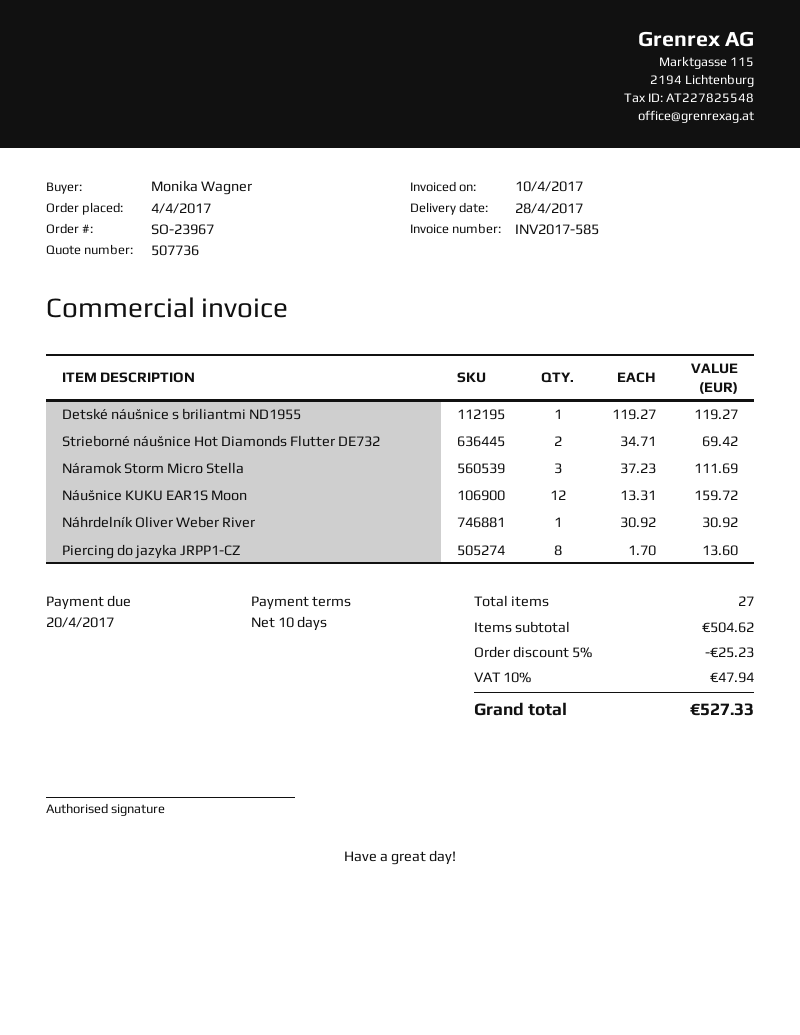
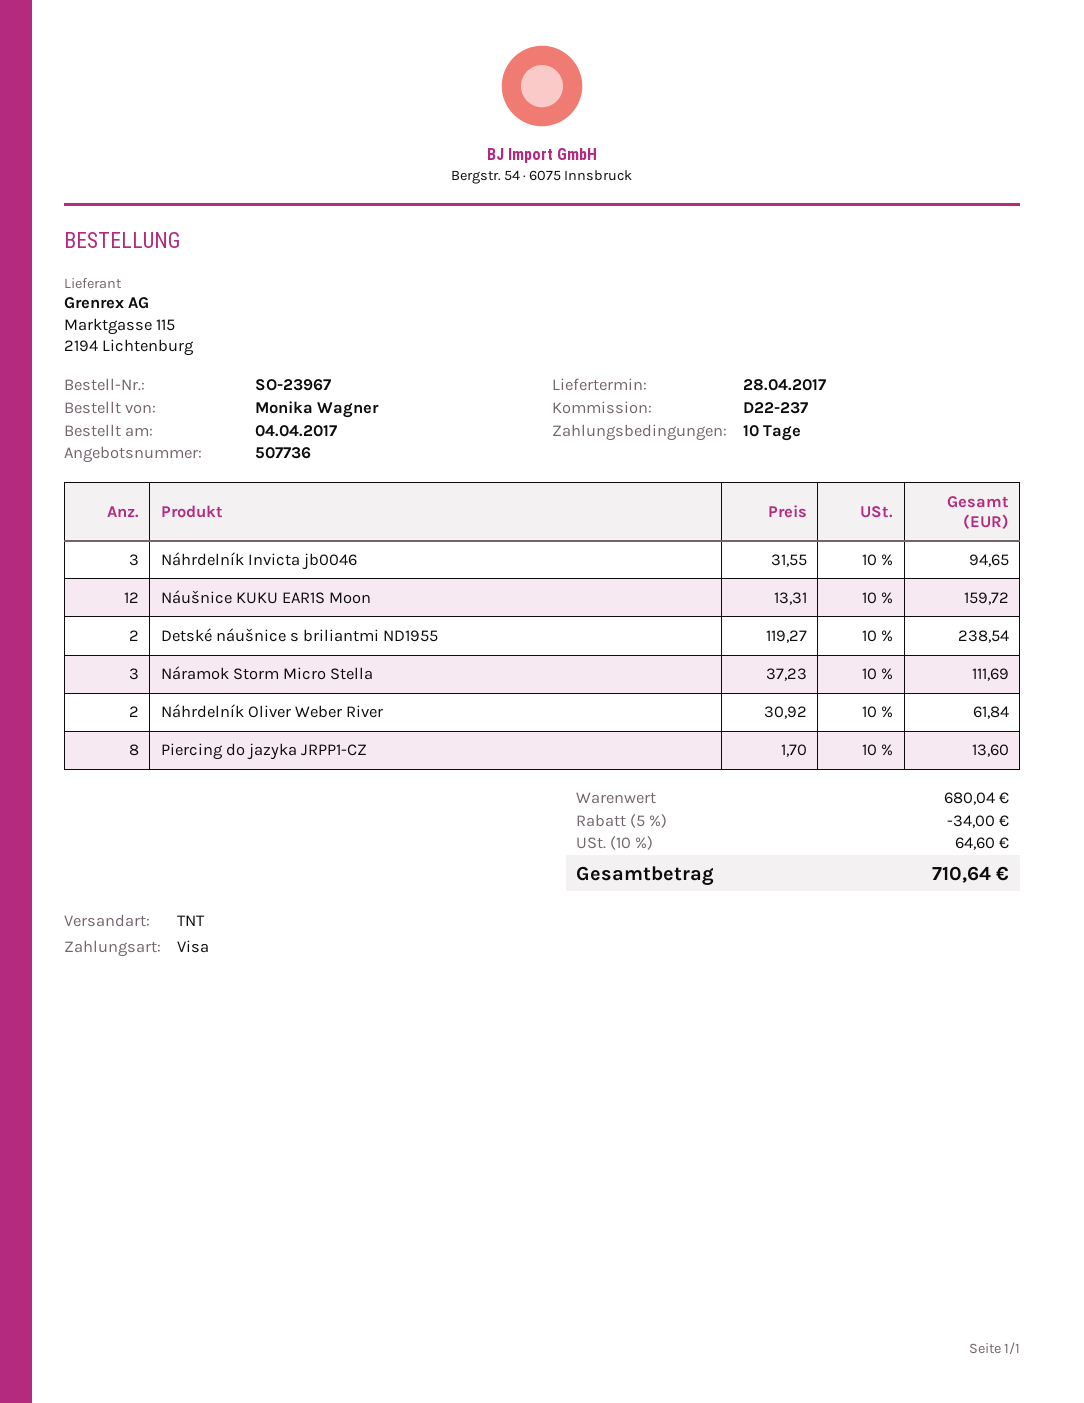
Detské náušnice s briliantmi ND1955: 1 x 119.27 = 119.27 -> 2 x 119.27 = 238.54
Strieborné náušnice Hot Diamonds Flutter DE732: 2 x 34.71 = 69.42 -> none
Náhrdelník Oliver Weber River: 1 x 30.92 = 30.92 -> 2 x 30.92 = 61.84
Náhrdelník Invicta jb0046: none -> 3 x 31.55 = 94.65
subtotal: 504.62 -> 680.04
discount: 5% = 25.23 -> 5% = 34.00
tax: 10% = 47.94 -> 10% = 64.60
total: 527.33 -> 710.64

